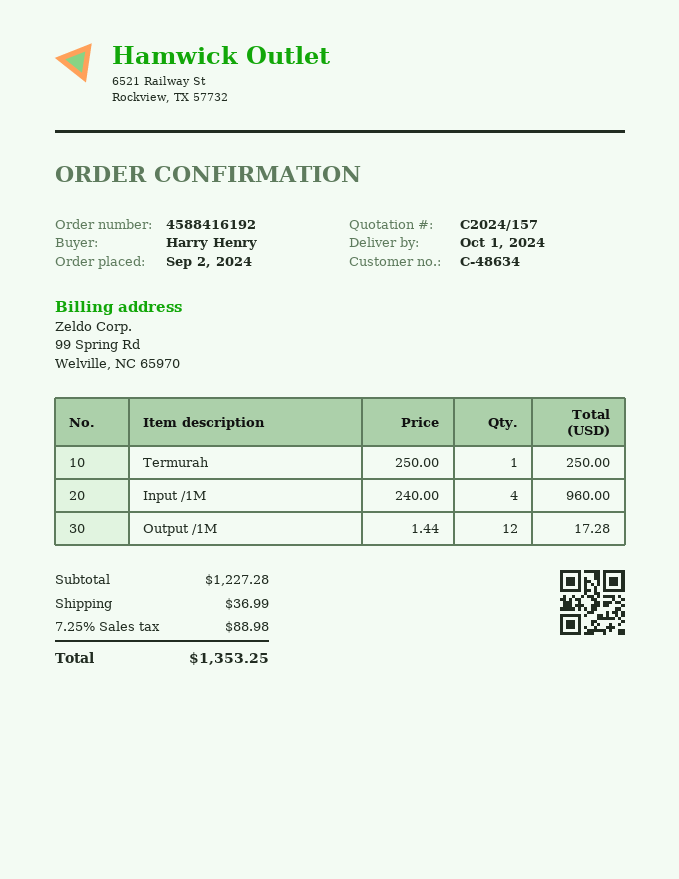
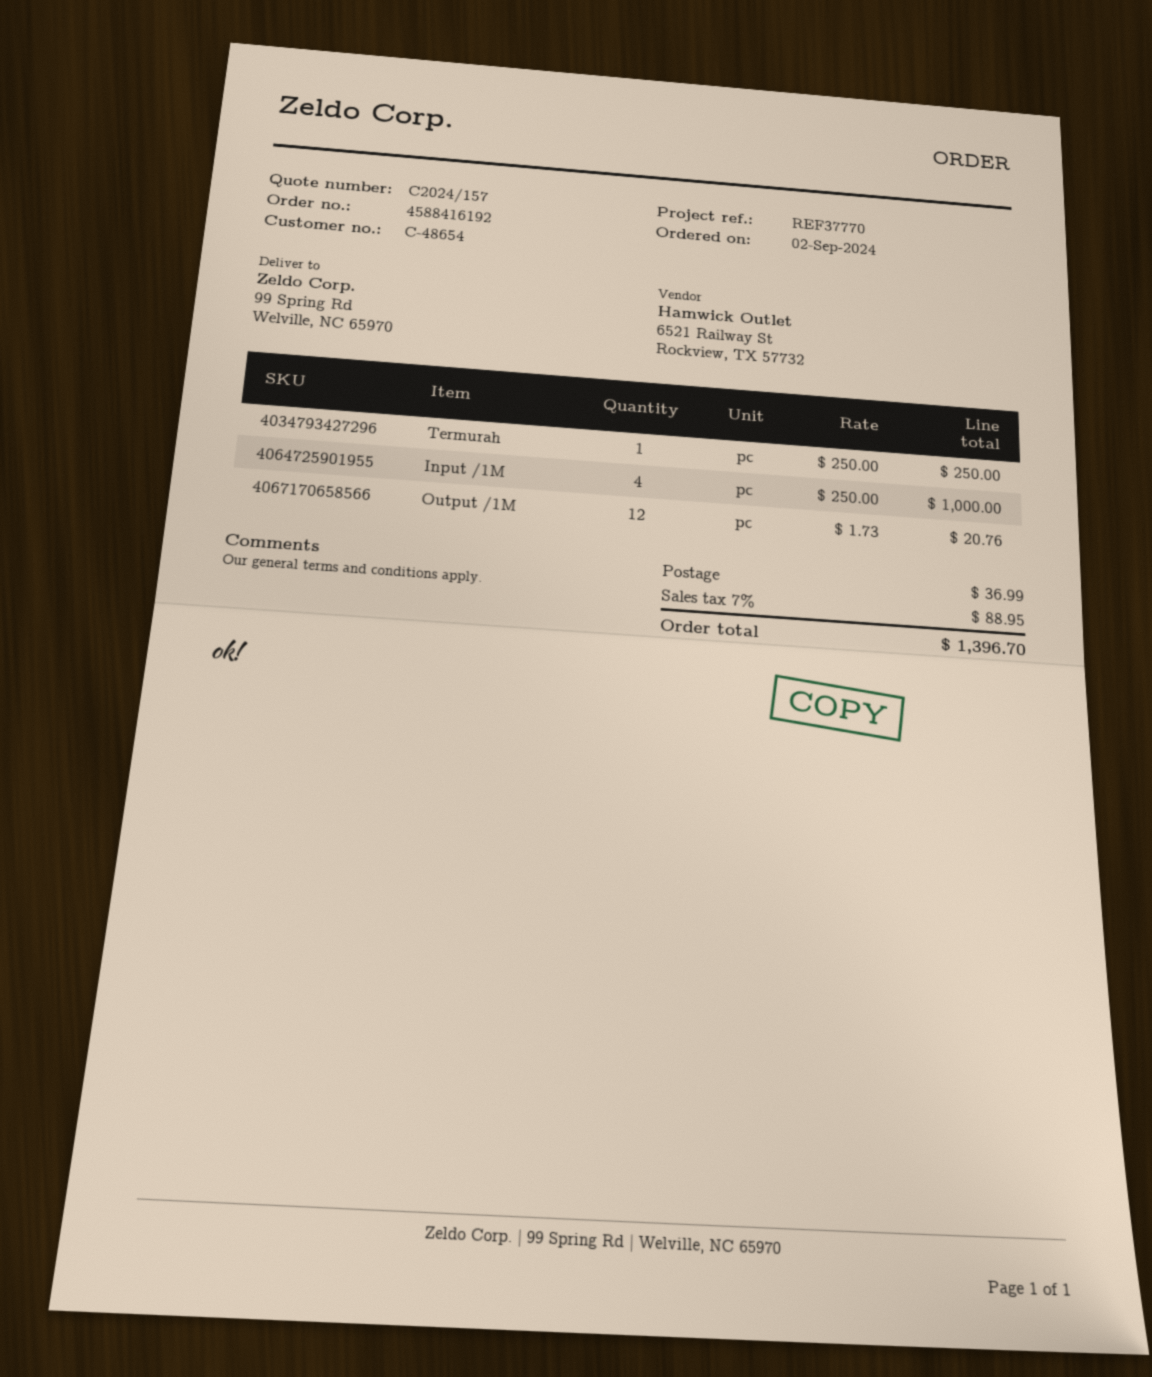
customer number: C-48634 -> C-48654
Input /1M: 4 x 240.00 = 960.00 -> 4 x 250.00 = 1000.00
Output /1M: 12 x 1.44 = 17.28 -> 12 x 1.73 = 20.76
tax: 7.25% = 88.98 -> 7% = 88.95
total: 1353.25 -> 1396.70

